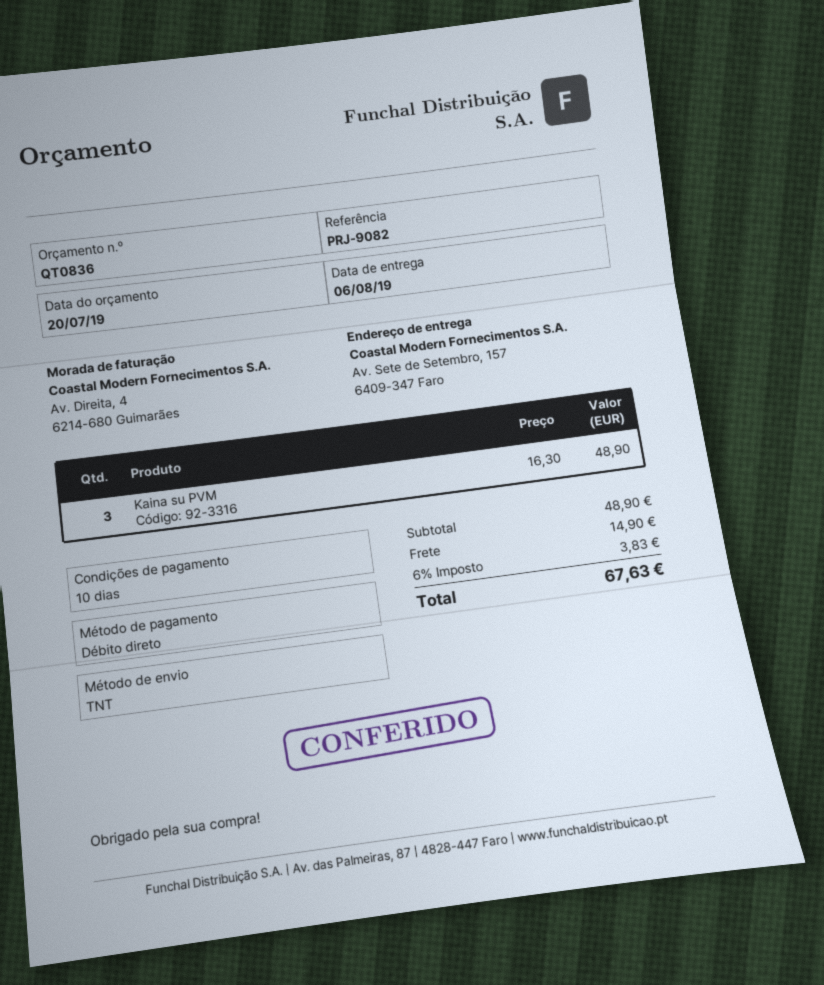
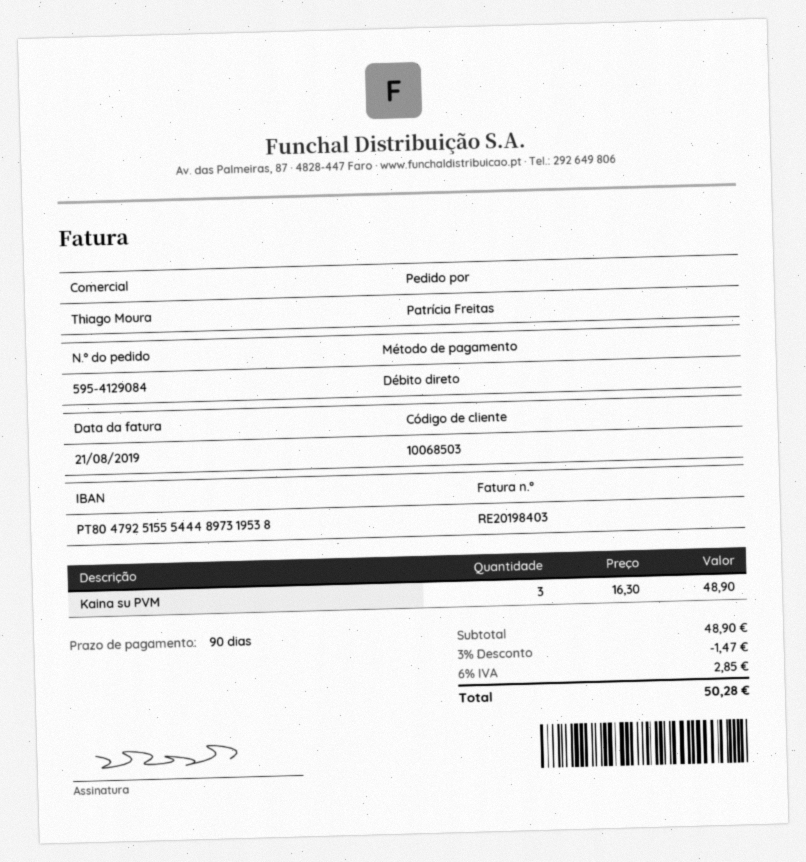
payment terms: 10 days -> 90 days
discount: none -> 3% = 1.47
shipping: 14.90 -> none
tax: 6% = 3.83 -> 6% = 2.85
total: 67.63 -> 50.28

